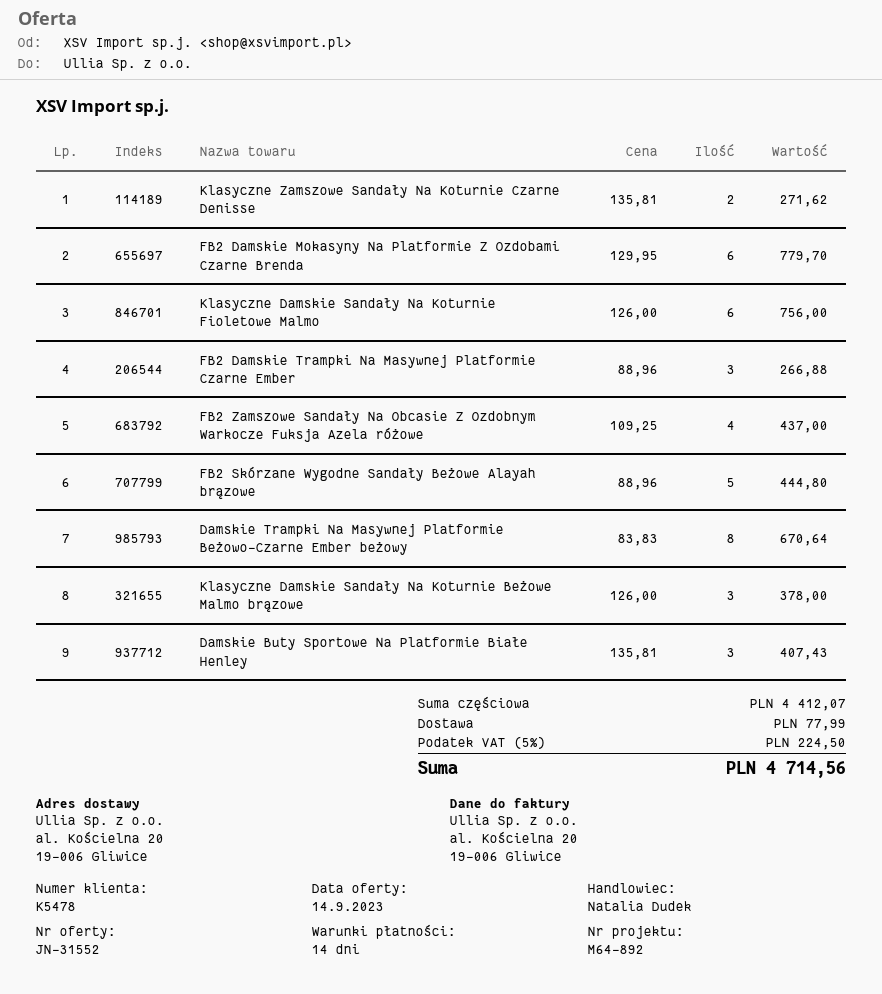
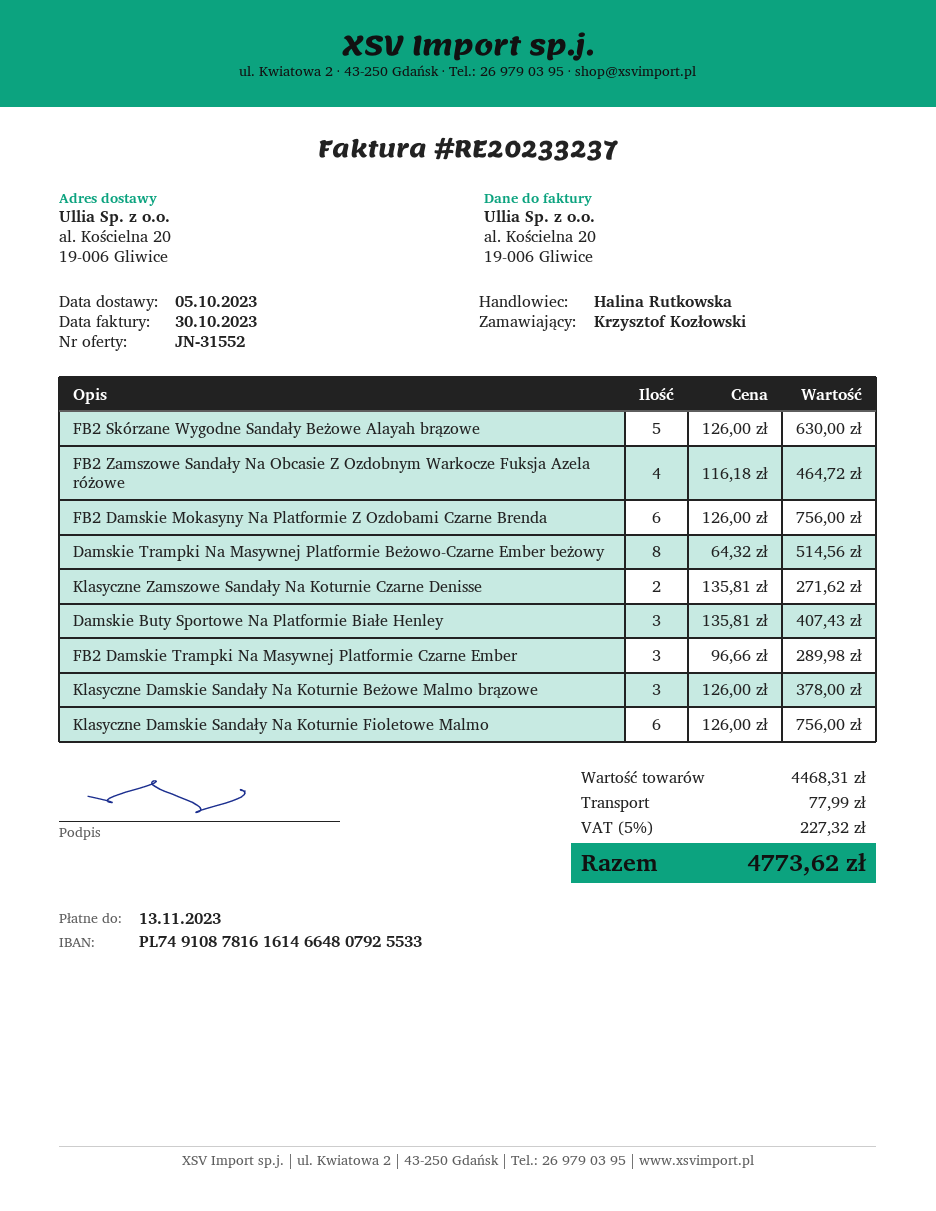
sales rep: Natalia Dudek -> Halina Rutkowska
FB2 Damskie Mokasyny Na Platformie Z Ozdobami Czarne Brenda: 6 x 129.95 = 779.70 -> 6 x 126.00 = 756.00
FB2 Damskie Trampki Na Masywnej Platformie Czarne Ember: 3 x 88.96 = 266.88 -> 3 x 96.66 = 289.98
FB2 Zamszowe Sandały Na Obcasie Z Ozdobnym Warkocze Fuksja Azela różowe: 4 x 109.25 = 437.00 -> 4 x 116.18 = 464.72
FB2 Skórzane Wygodne Sandały Beżowe Alayah brązowe: 5 x 88.96 = 444.80 -> 5 x 126.00 = 630.00
Damskie Trampki Na Masywnej Platformie Beżowo-Czarne Ember beżowy: 8 x 83.83 = 670.64 -> 8 x 64.32 = 514.56
subtotal: 4412.07 -> 4468.31
tax: 5% = 224.50 -> 5% = 227.32
total: 4714.56 -> 4773.62

